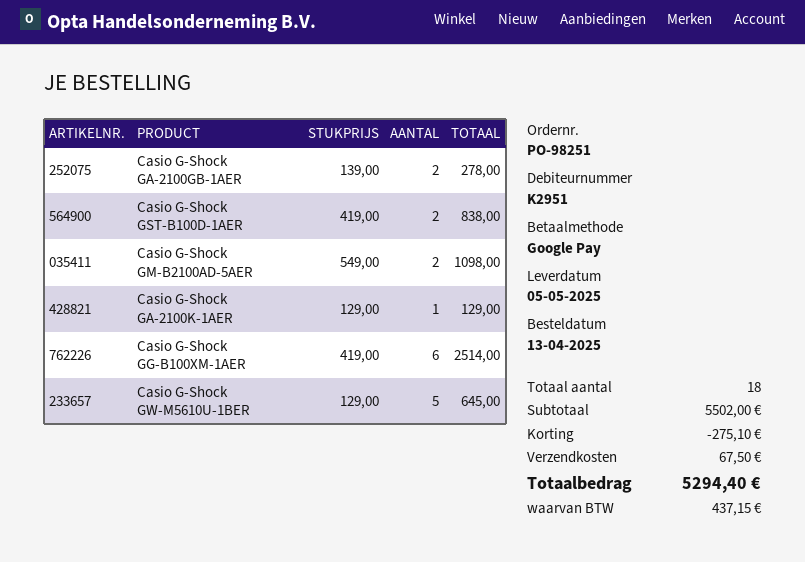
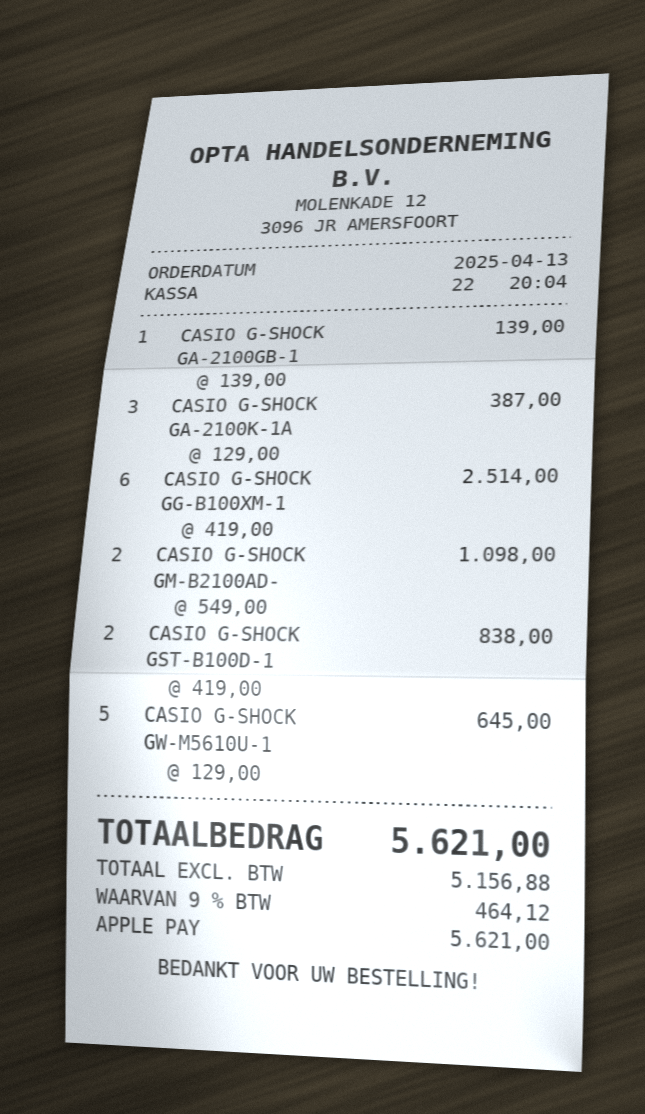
payment method: Google Pay -> Apple Pay
Casio G-Shock GA-2100GB-1AER: 2 x 139.00 = 278.00 -> 1 x 139.00 = 139.00
Casio G-Shock GA-2100K-1AER: 1 x 129.00 = 129.00 -> 3 x 129.00 = 387.00
discount: 275.10 -> none
shipping: 67.50 -> none
tax: 437.15 -> 464.12
total: 5294.40 -> 5621.00

